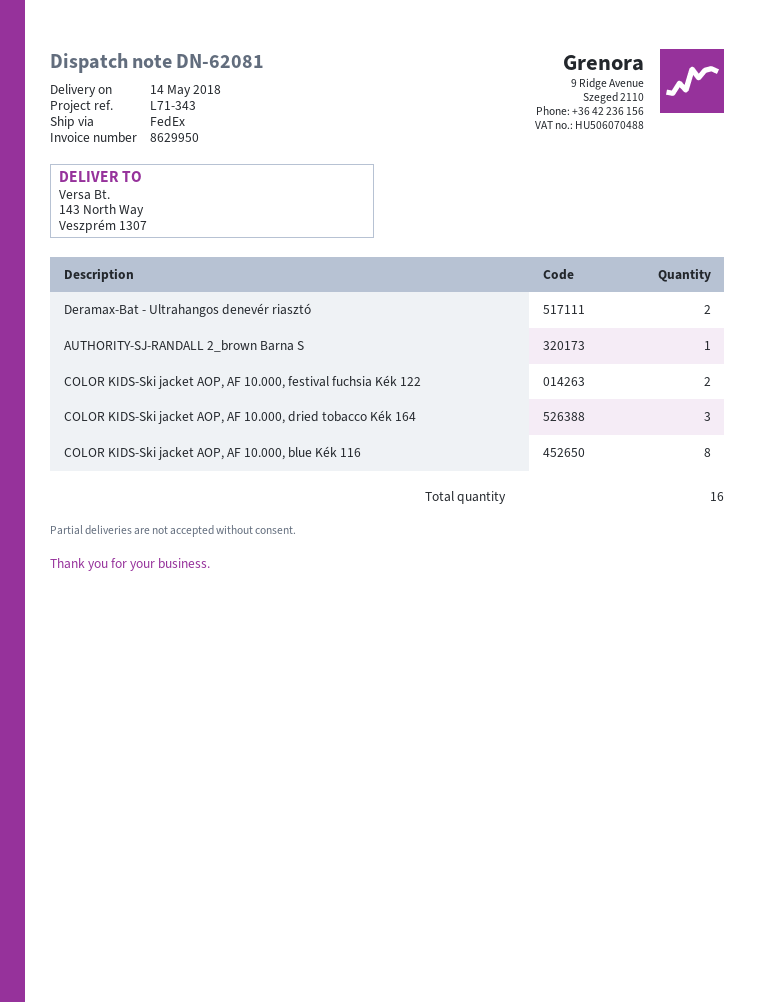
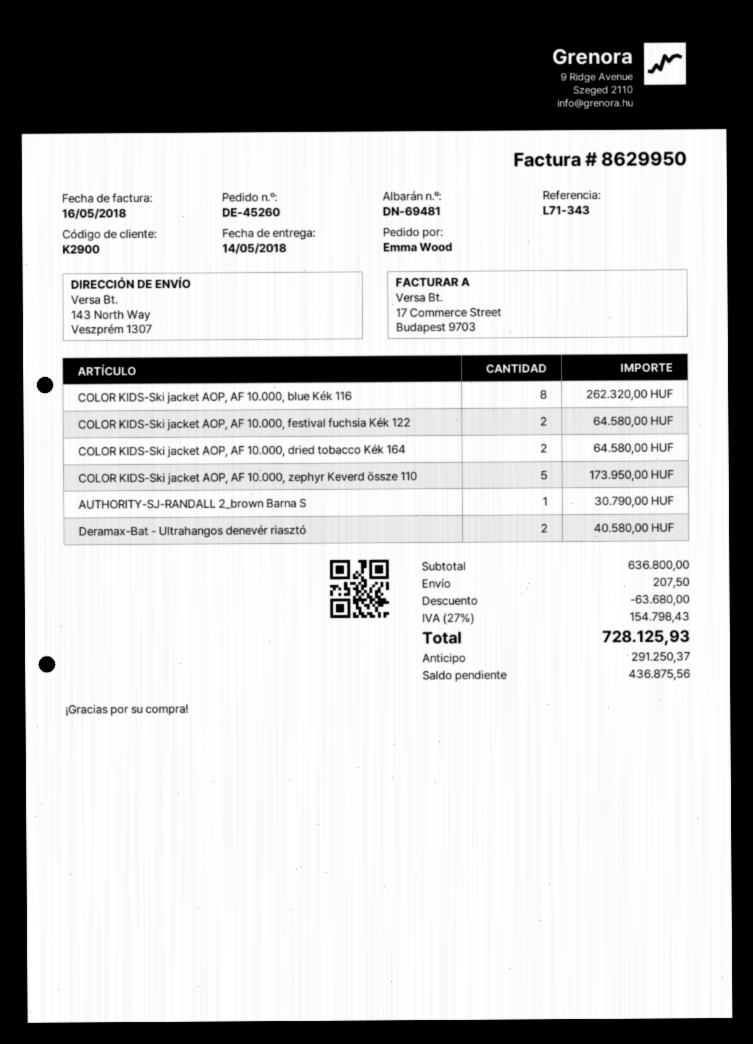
delivery note number: DN-62081 -> DN-69481
COLOR KIDS-Ski jacket AOP, AF 10.000, dried tobacco Kék 164: 3 -> 2
COLOR KIDS-Ski jacket AOP, AF 10.000, zephyr Keverd össze 110: none -> 5

